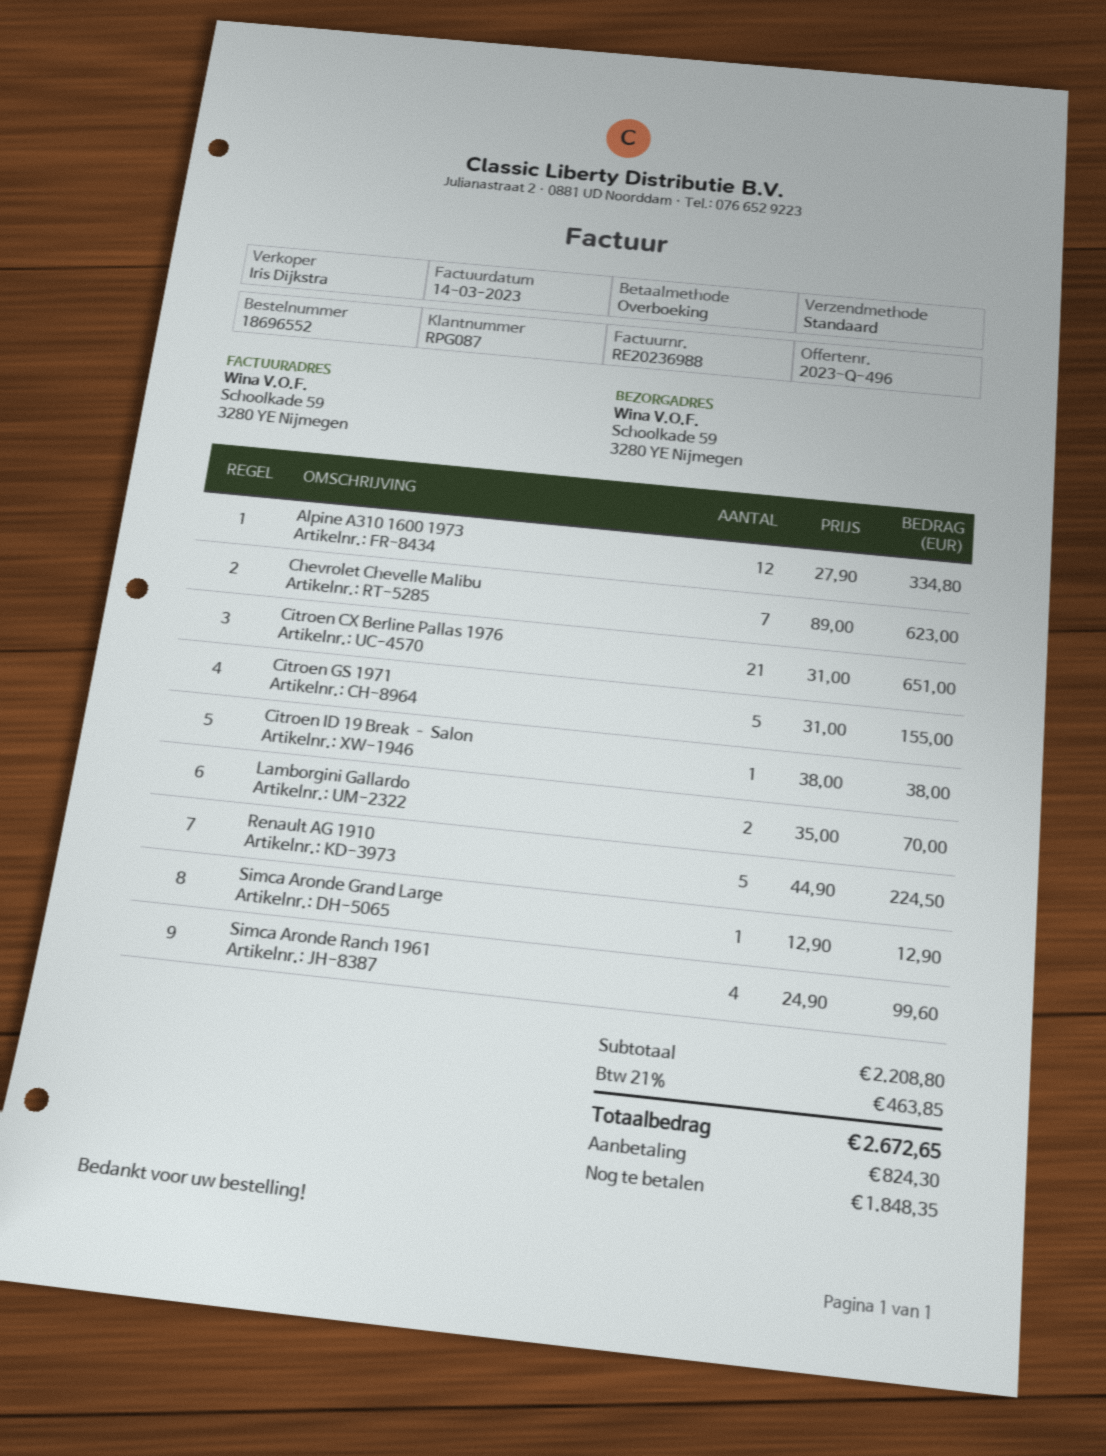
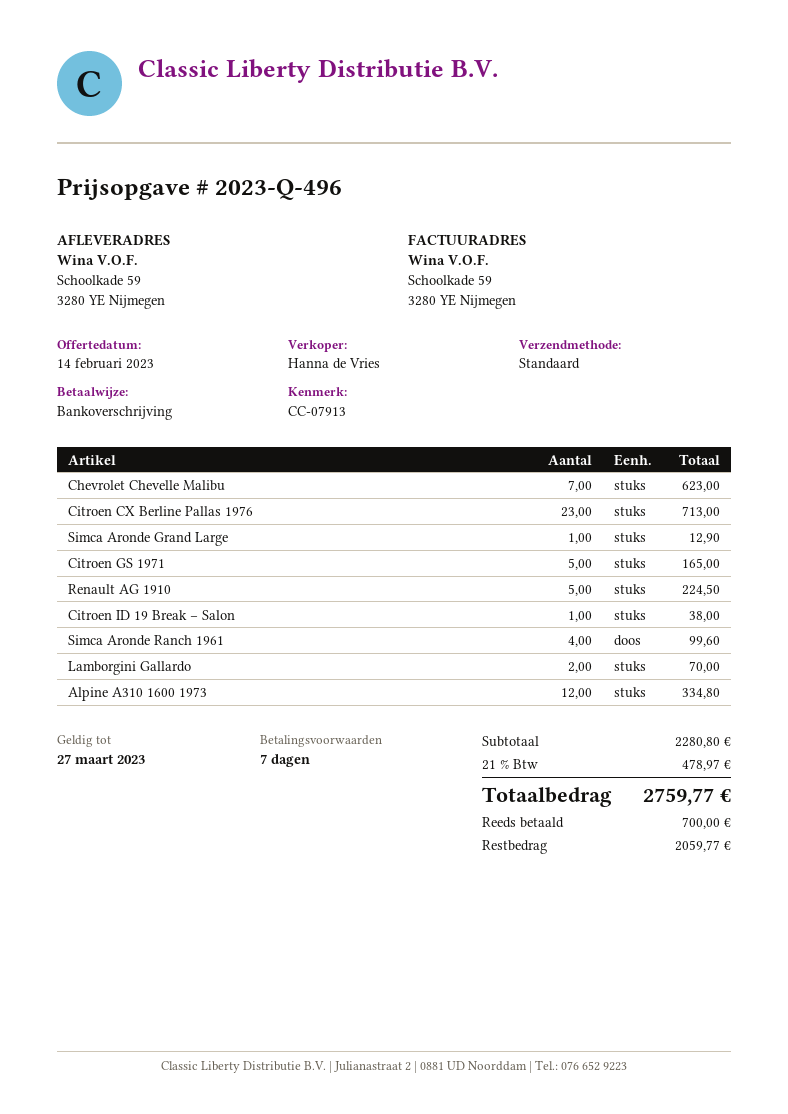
sales rep: Iris Dijkstra -> Hanna de Vries
Citroen CX Berline Pallas 1976: 21 for 651.00 -> 23 for 713.00
Citroen GS 1971: 5 for 155.00 -> 5 for 165.00
subtotal: 2208.80 -> 2280.80
tax: 21% = 463.85 -> 21% = 478.97
total: 2672.65 -> 2759.77
deposit: 824.30 -> 700.00
balance: 1848.35 -> 2059.77

